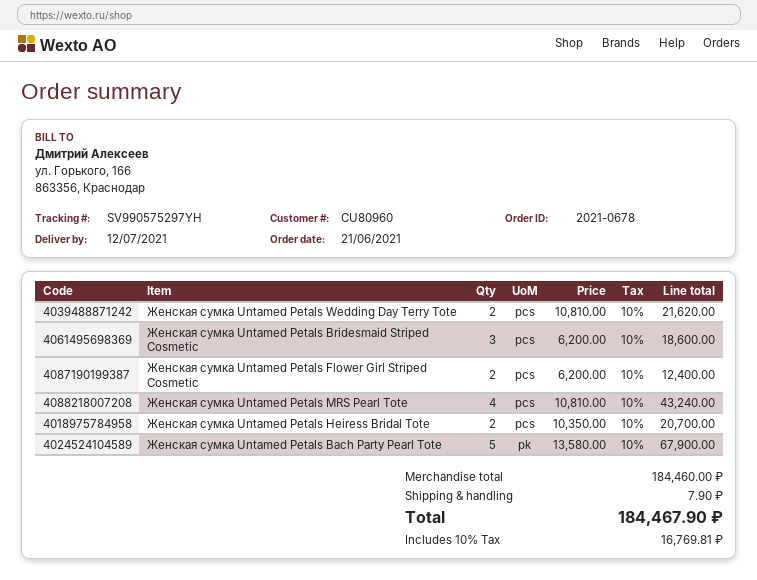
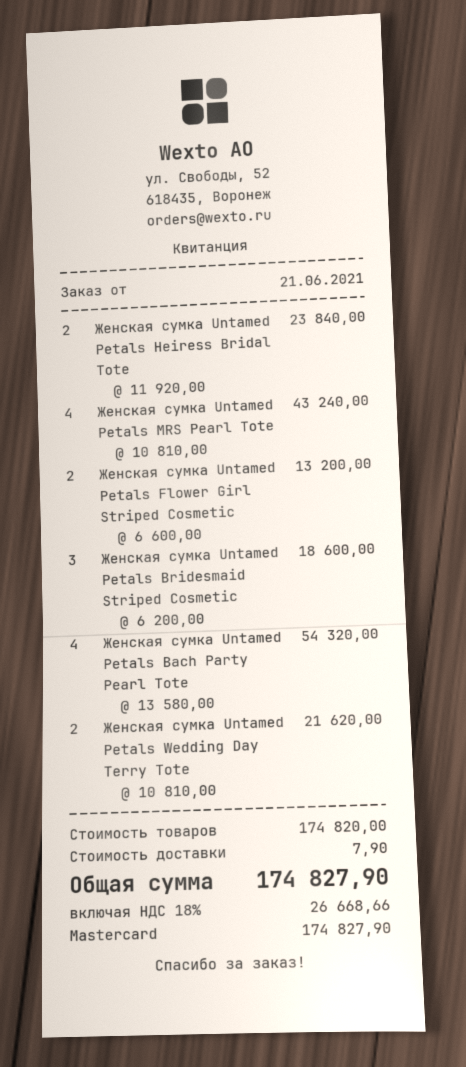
Женская сумка Untamed Petals Flower Girl Striped Cosmetic: 2 x 6200.00 = 12400.00 -> 2 x 6600.00 = 13200.00
Женская сумка Untamed Petals Heiress Bridal Tote: 2 x 10350.00 = 20700.00 -> 2 x 11920.00 = 23840.00
Женская сумка Untamed Petals Bach Party Pearl Tote: 5 x 13580.00 = 67900.00 -> 4 x 13580.00 = 54320.00
subtotal: 184460.00 -> 174820.00
tax: 10% = 16769.81 -> 18% = 26668.66
total: 184467.90 -> 174827.90

